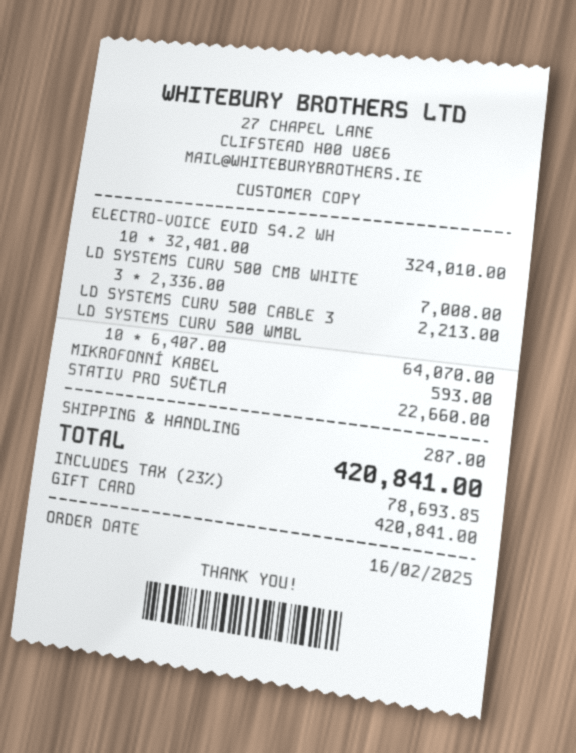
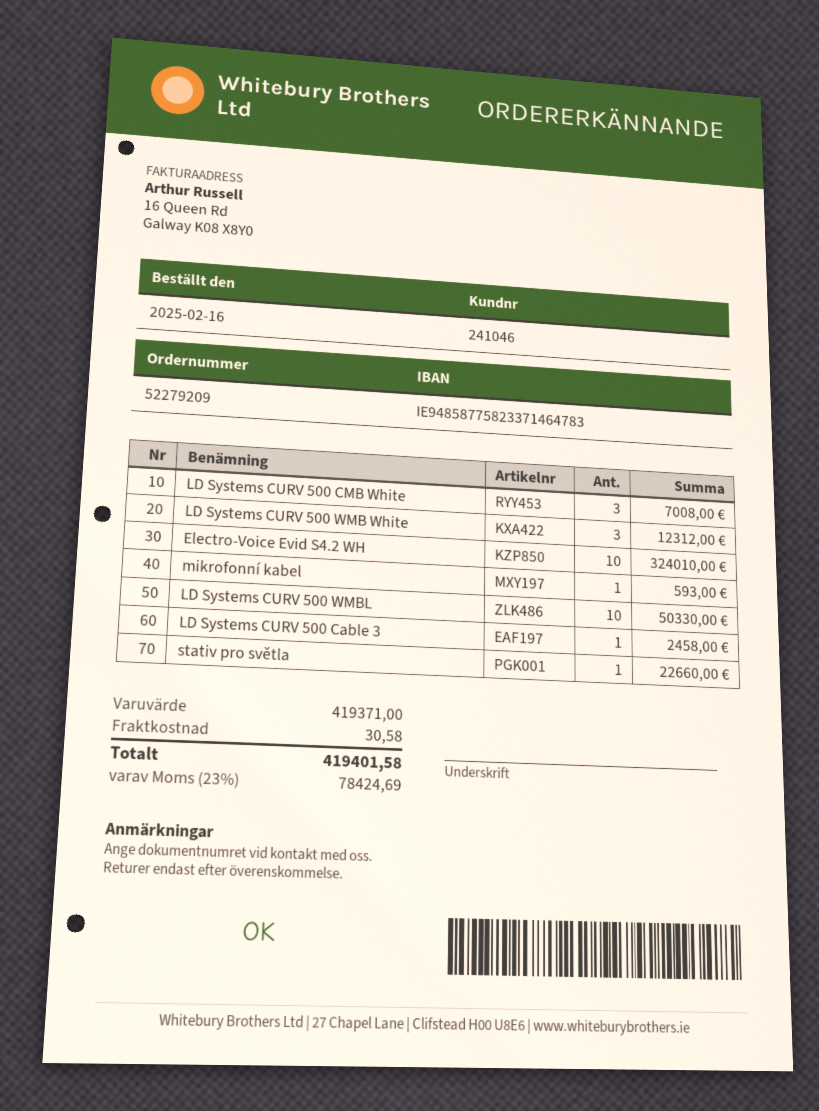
LD SYSTEMS CURV 500 CABLE 3: 1 for 2213.00 -> 1 for 2458.00
LD SYSTEMS CURV 500 WMBL: 10 for 64070.00 -> 10 for 50330.00
LD Systems CURV 500 WMB White: none -> 3 for 12312.00
shipping: 287.00 -> 30.58
tax: 23% = 78693.85 -> 23% = 78424.69
total: 420841.00 -> 419401.58

